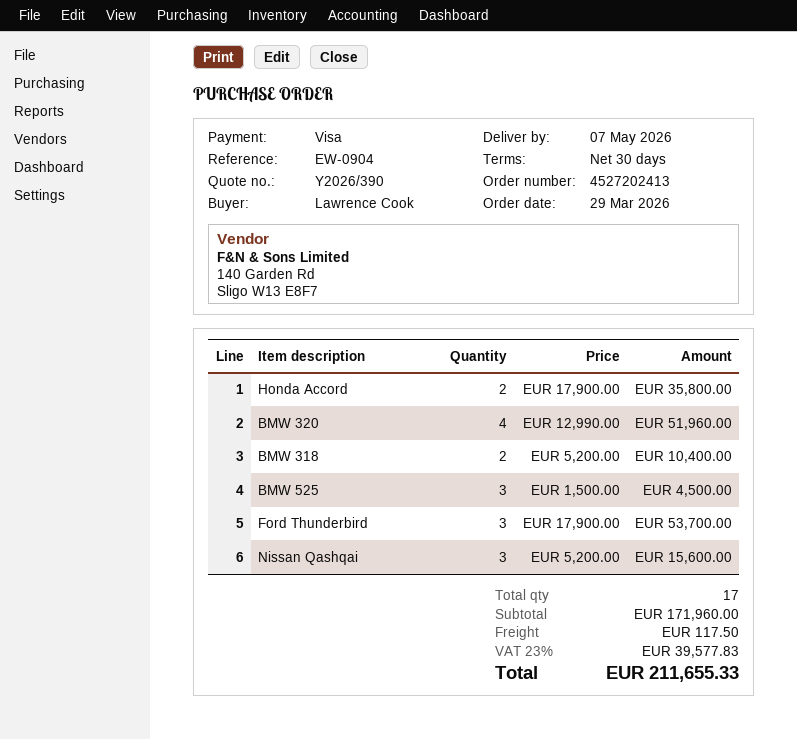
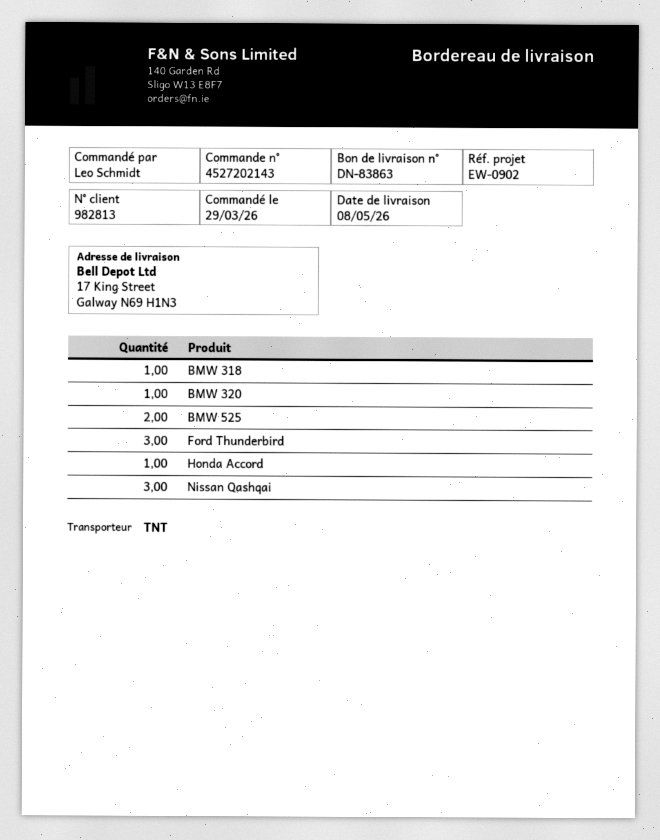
order number: 4527202413 -> 4527202143
delivery date: 2026-05-07 -> 2026-05-08
reference: EW-0904 -> EW-0902
ordered by: Lawrence Cook -> Leo Schmidt
Honda Accord: 2 -> 1
BMW 320: 4 -> 1
BMW 318: 2 -> 1
BMW 525: 3 -> 2

